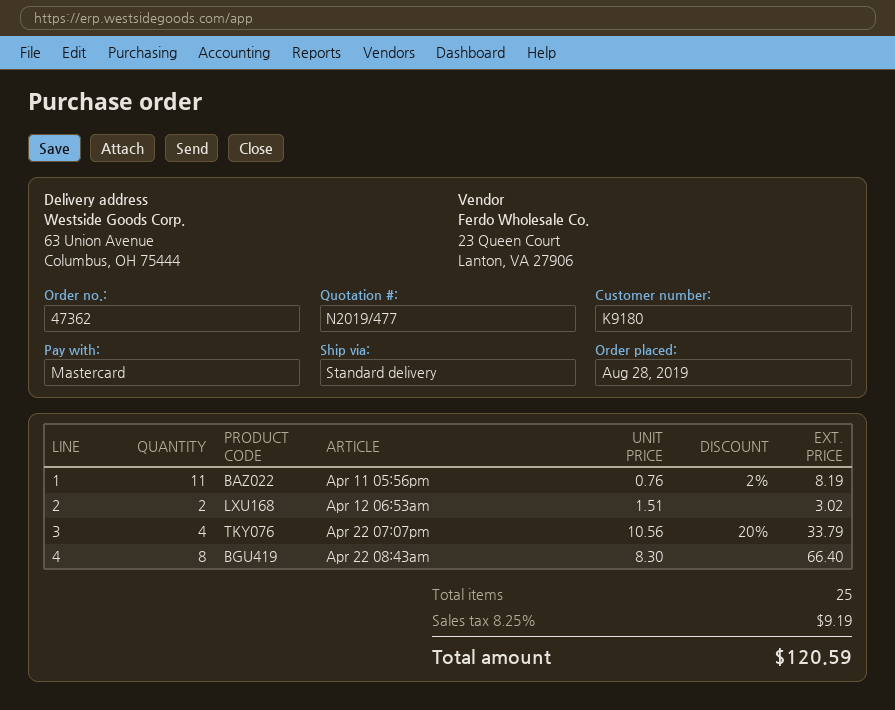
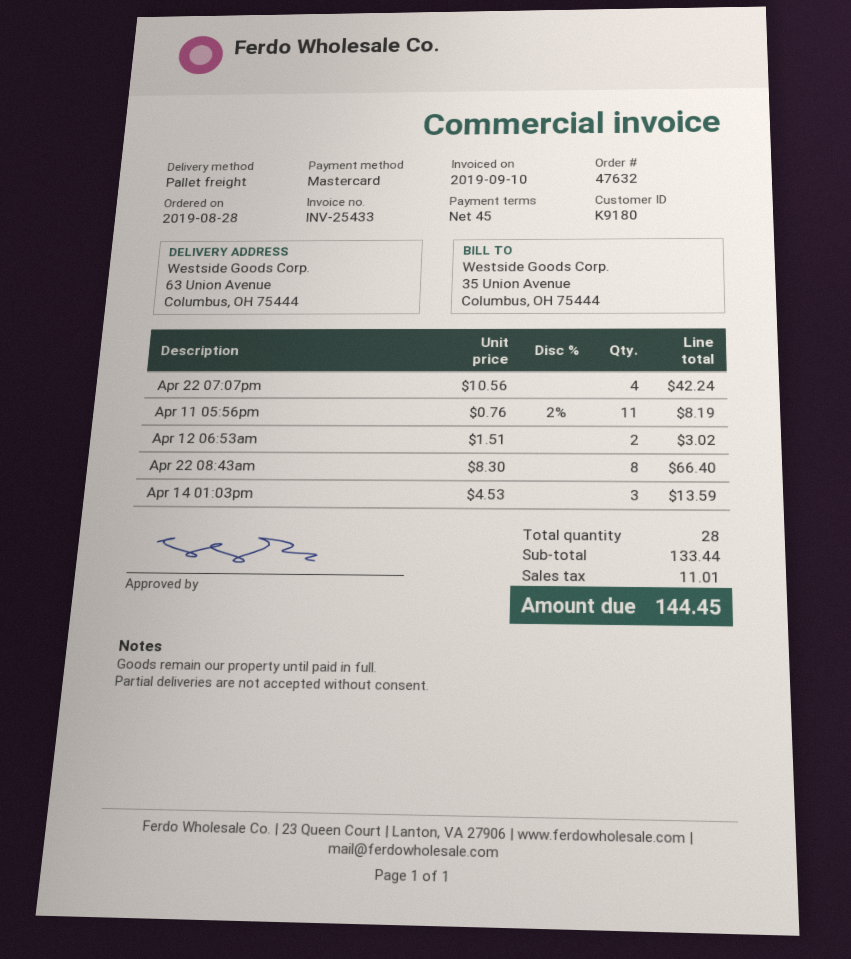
order number: 47362 -> 47632
shipping method: standard -> pallet freight
Apr 22 07:07pm: 4 x 10.56 - 20% = 33.79 -> 4 x 10.56 = 42.24
Apr 14 01:03pm: none -> 3 x 4.53 = 13.59
total quantity: 25 -> 28
tax: 9.19 -> 11.01
total: 120.59 -> 144.45

